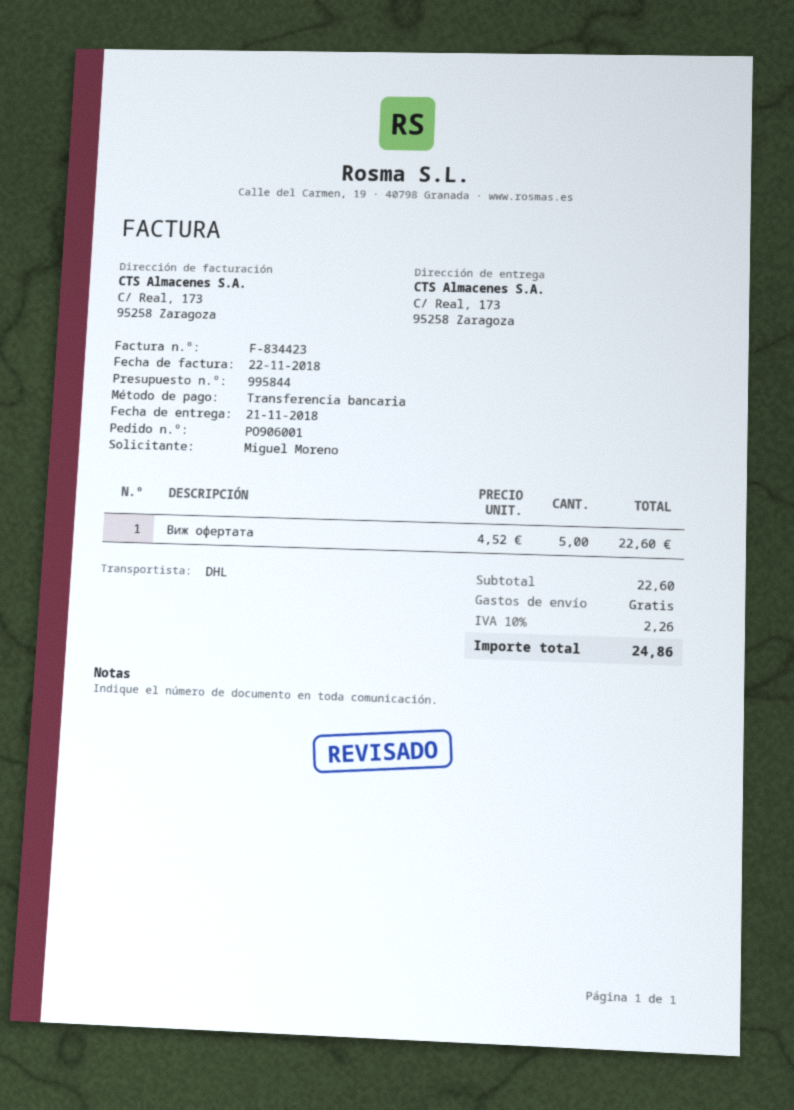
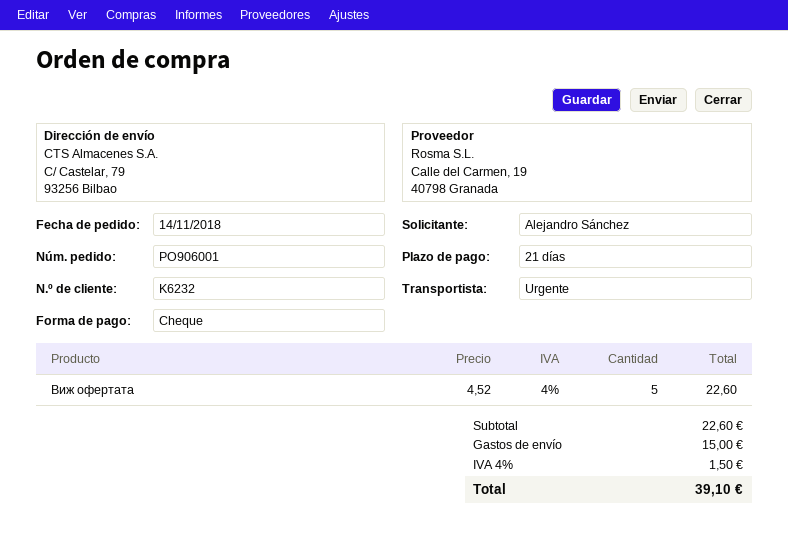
ordered by: Miguel Moreno -> Alejandro Sánchez
payment method: bank transfer -> cheque
shipping method: DHL -> express
ship to: C/ Real, 173, 95258 Zaragoza -> C/ Castelar, 79, 93256 Bilbao
shipping: 0.00 -> 15.00
tax: 10% = 2.26 -> 4% = 1.50
total: 24.86 -> 39.10

